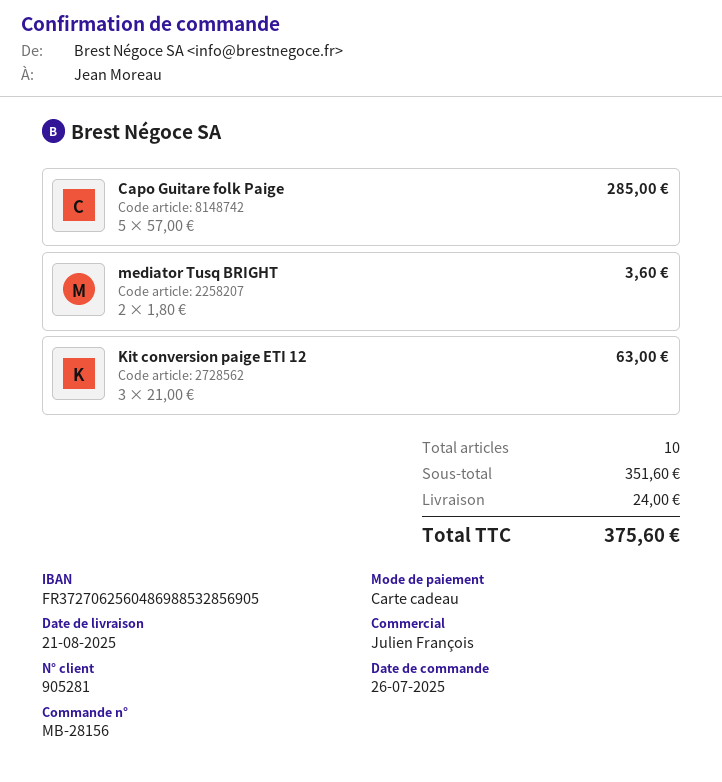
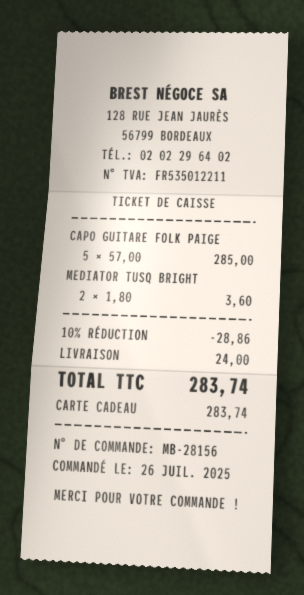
Kit conversion paige ETI 12: 3 x 21.00 = 63.00 -> none
discount: none -> 10% = 28.86
total: 375.60 -> 283.74

